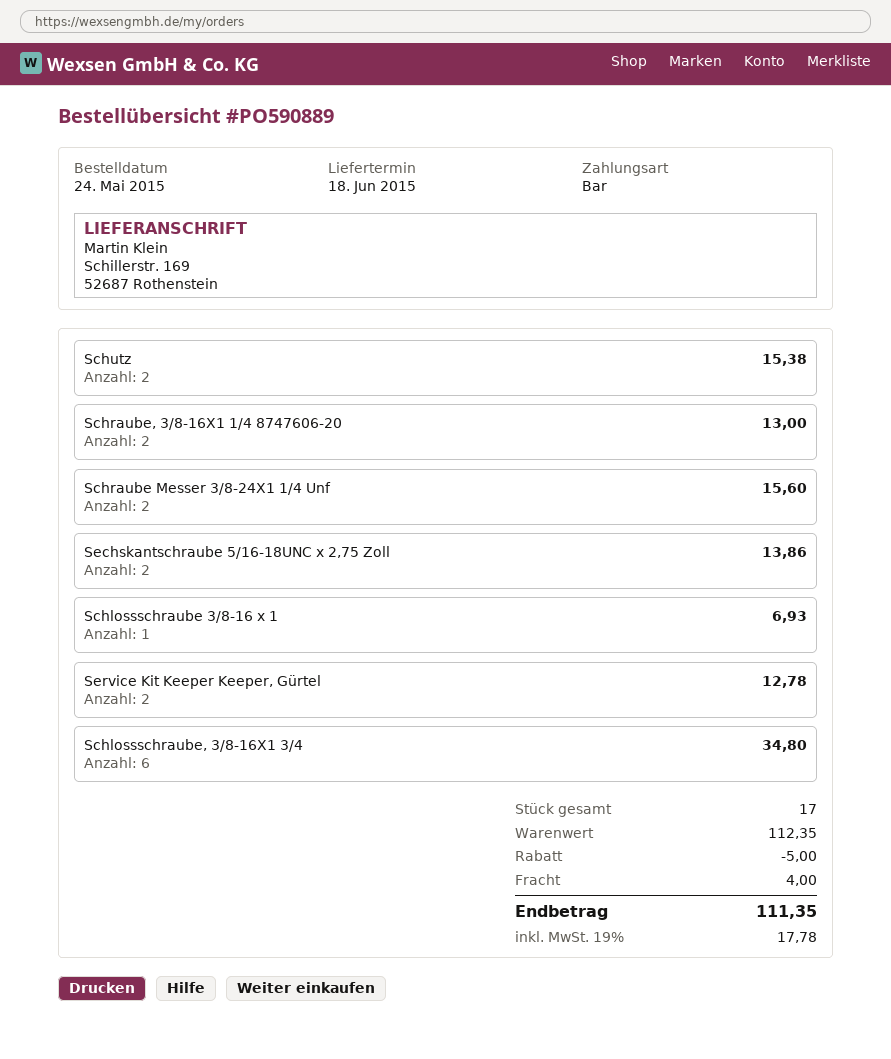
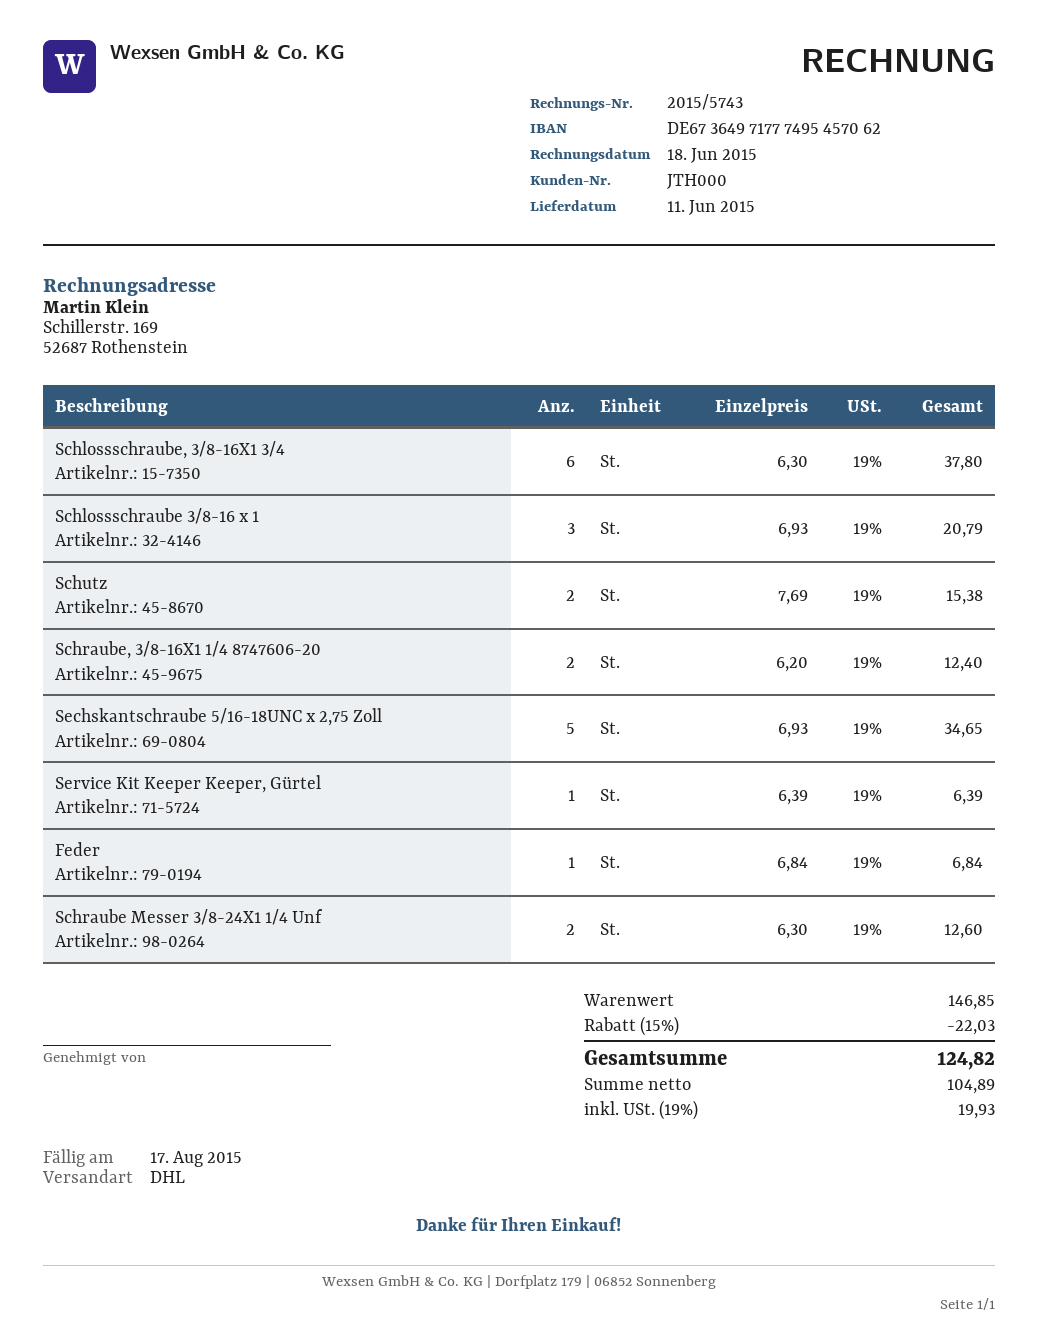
delivery date: 2015-06-18 -> 2015-06-11
Schraube, 3/8-16X1 1/4 8747606-20: 2 for 13.00 -> 2 for 12.40
Schraube Messer 3/8-24X1 1/4 Unf: 2 for 15.60 -> 2 for 12.60
Sechskantschraube 5/16-18UNC x 2,75 Zoll: 2 for 13.86 -> 5 for 34.65
Schlossschraube 3/8-16 x 1: 1 for 6.93 -> 3 for 20.79
Service Kit Keeper Keeper, Gürtel: 2 for 12.78 -> 1 for 6.39
Schlossschraube, 3/8-16X1 3/4: 6 for 34.80 -> 6 for 37.80
Feder: none -> 1 for 6.84
subtotal: 112.35 -> 146.85
discount: 5.00 -> 22.03
shipping: 4.00 -> none
tax: 19% = 17.78 -> 19% = 19.93
total: 111.35 -> 124.82

